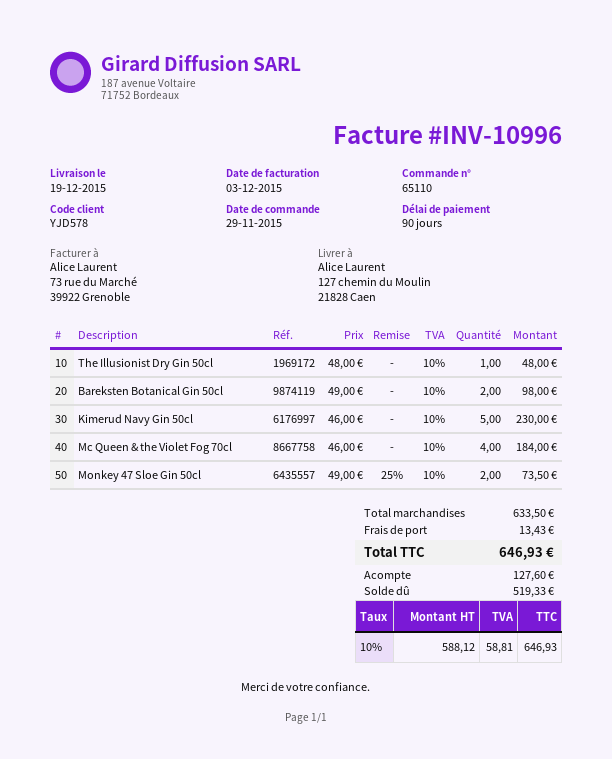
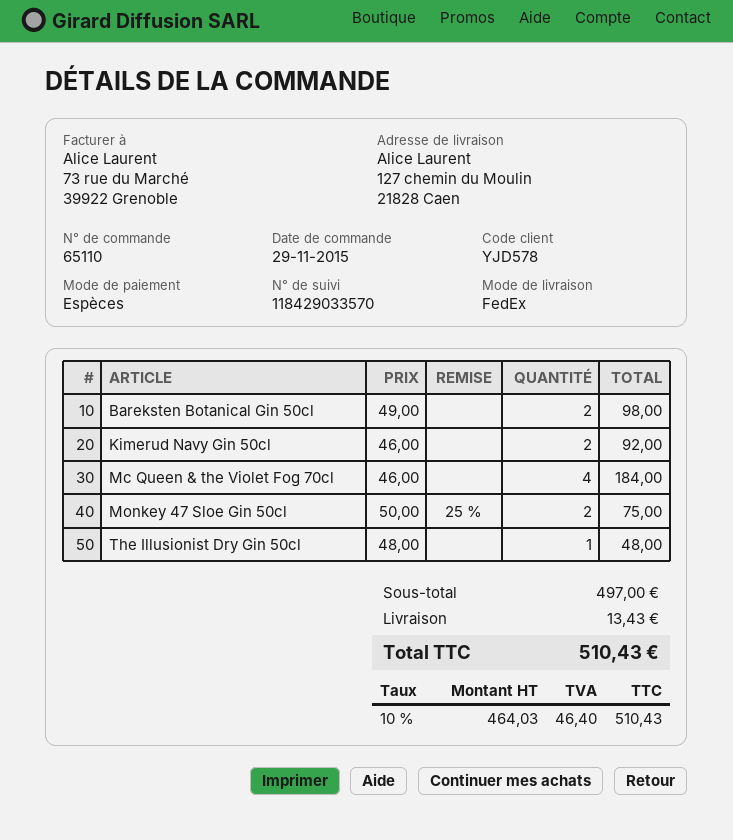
Kimerud Navy Gin 50cl: 5 x 46.00 = 230.00 -> 2 x 46.00 = 92.00
Monkey 47 Sloe Gin 50cl: 2 x 49.00 - 25% = 73.50 -> 2 x 50.00 - 25% = 75.00
subtotal: 633.50 -> 497.00
net: 588.12 -> 464.03
tax: 10% = 58.81 -> 10% = 46.40
total: 646.93 -> 510.43

